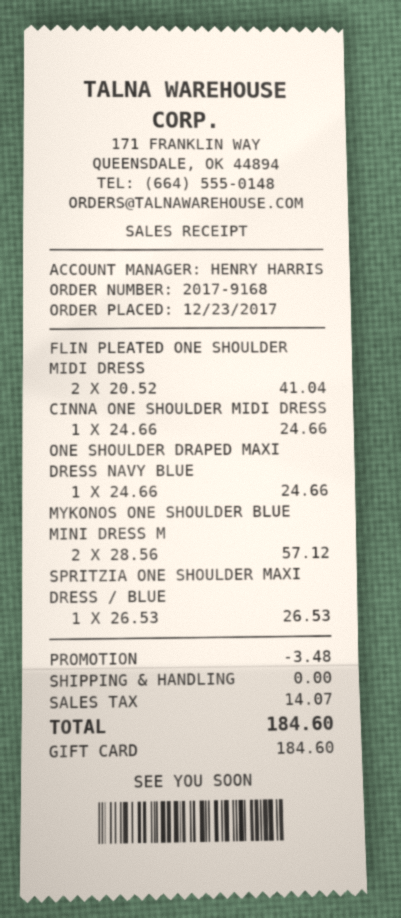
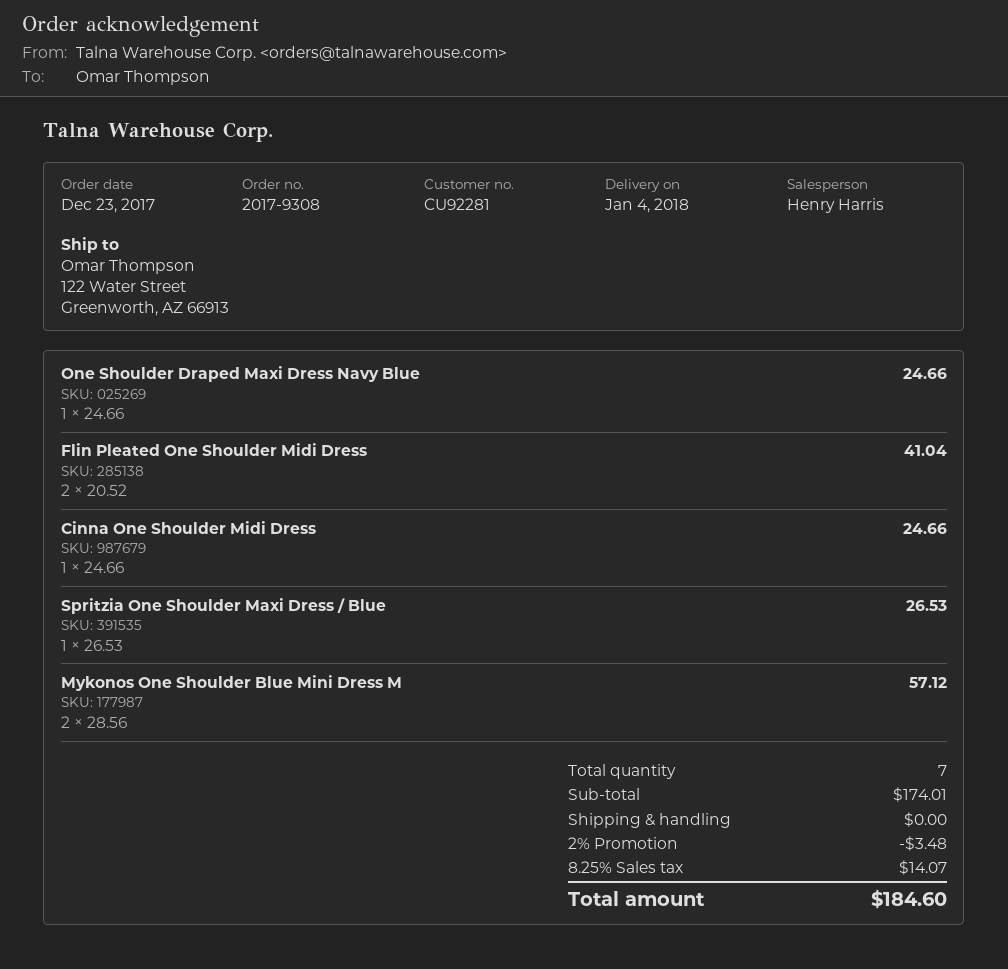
order number: 2017-9168 -> 2017-9308

